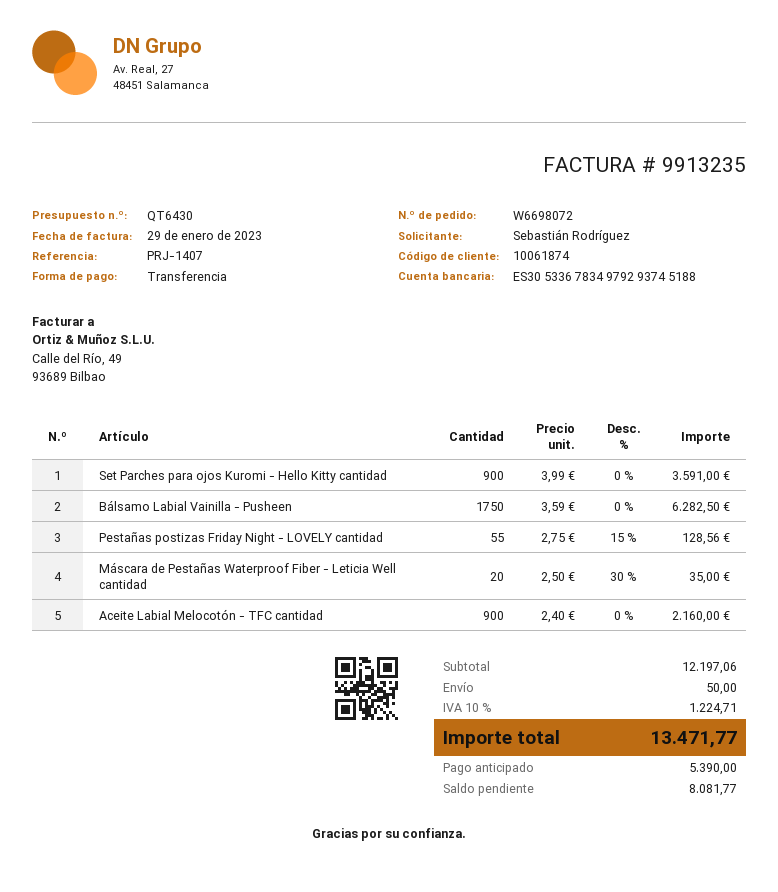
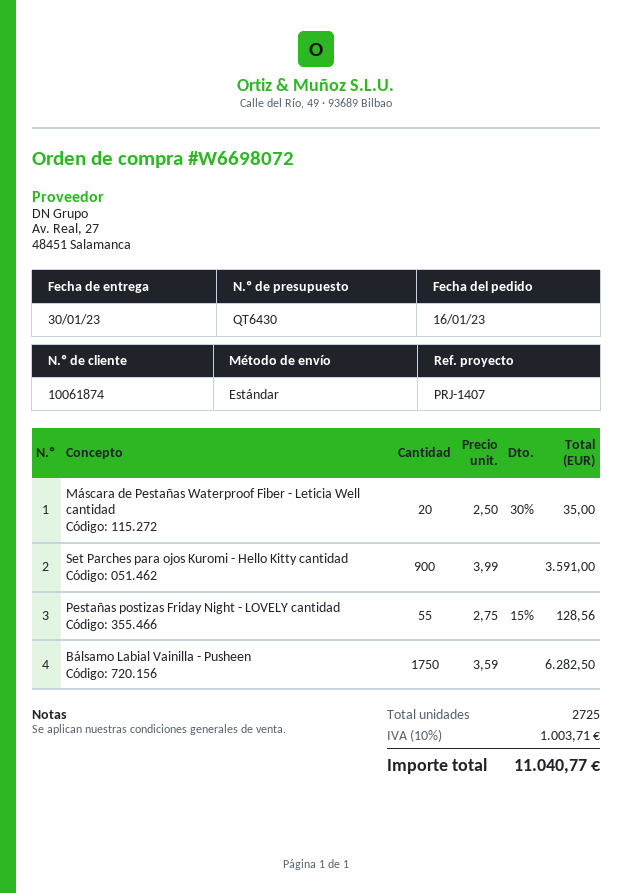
Aceite Labial Melocotón - TFC cantidad: 900 x 2.40 = 2160.00 -> none
shipping: 50.00 -> none
tax: 10% = 1224.71 -> 10% = 1003.71
total: 13471.77 -> 11040.77

